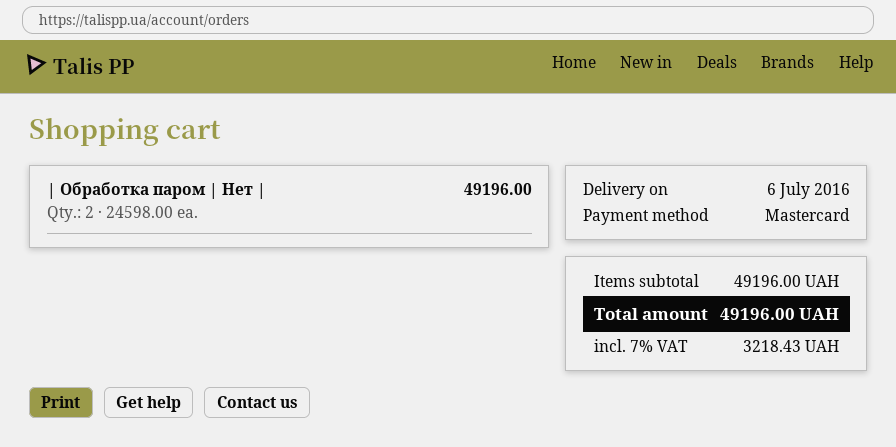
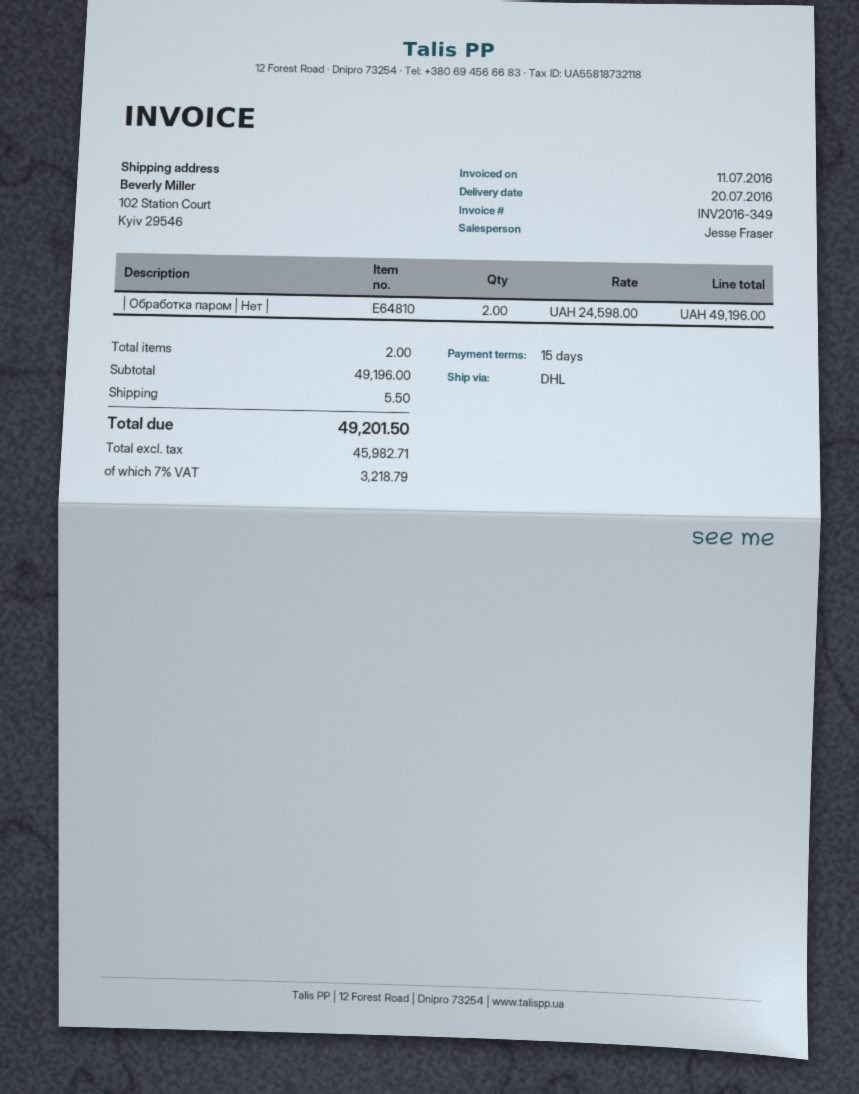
delivery date: 2016-07-06 -> 2016-07-20
shipping: none -> 5.50
tax: 7% = 3218.43 -> 7% = 3218.79
total: 49196.00 -> 49201.50

